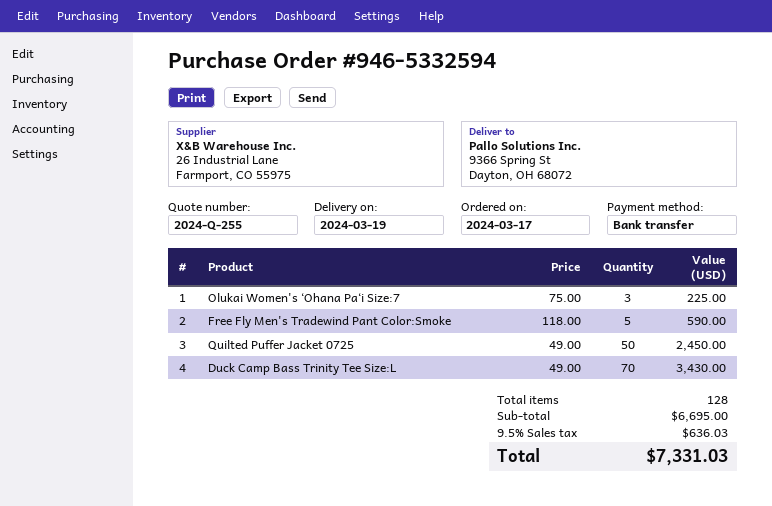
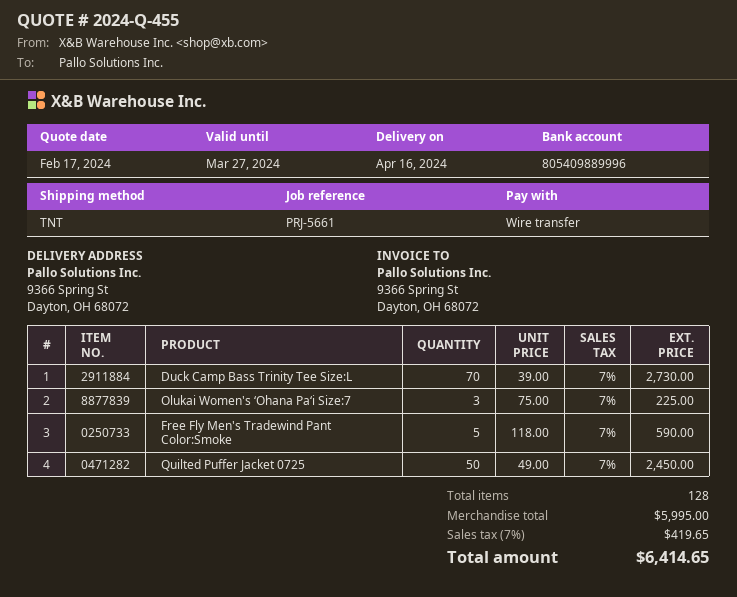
quote number: 2024-Q-255 -> 2024-Q-455
delivery date: 2024-03-19 -> 2024-04-16
Duck Camp Bass Trinity Tee Size:L: 70 x 49.00 = 3430.00 -> 70 x 39.00 = 2730.00
subtotal: 6695.00 -> 5995.00
tax: 9.5% = 636.03 -> 7% = 419.65
total: 7331.03 -> 6414.65

